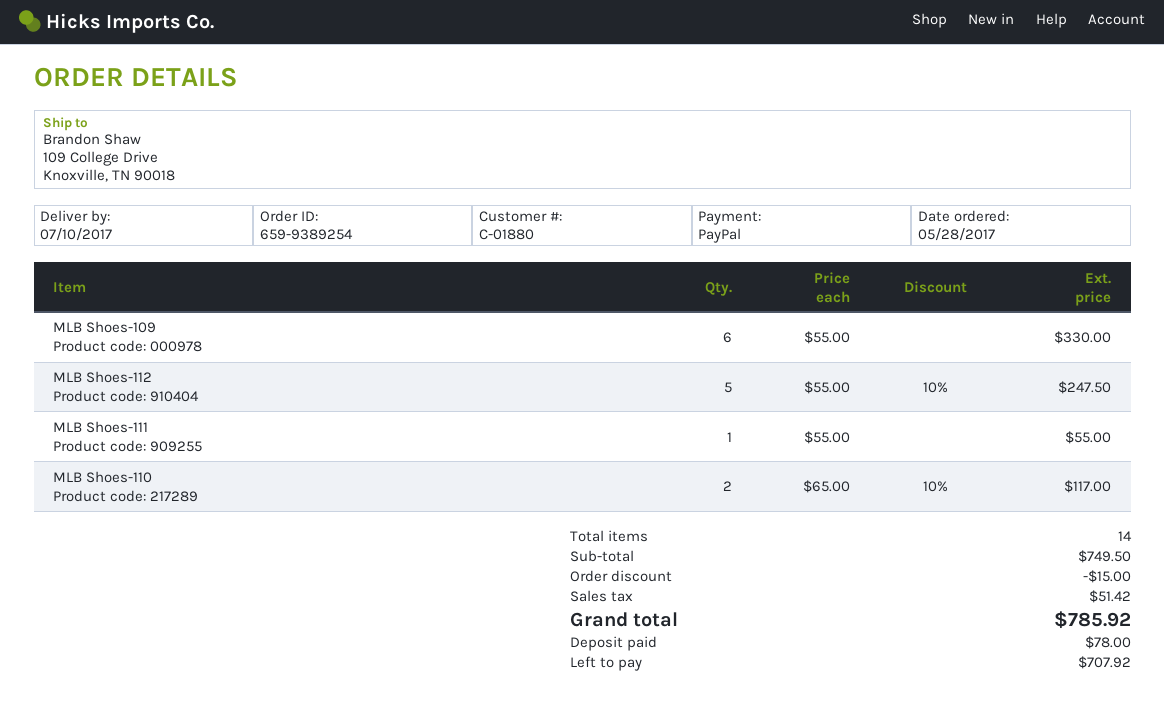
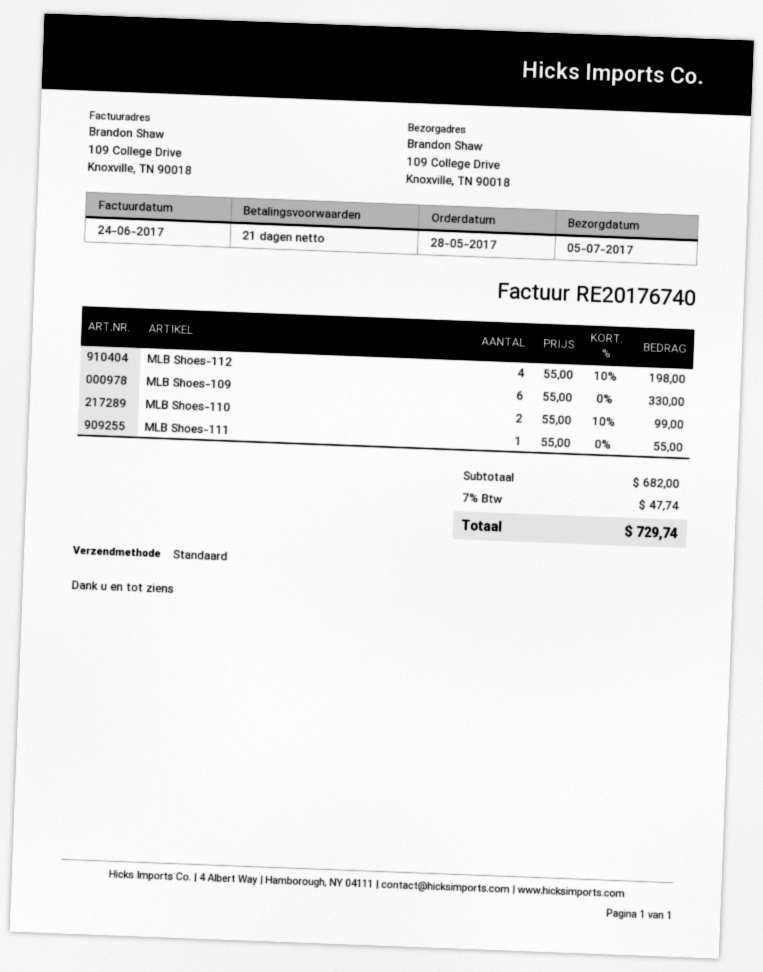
delivery date: 2017-07-10 -> 2017-07-05
MLB Shoes-112: 5 x 55.00 - 10% = 247.50 -> 4 x 55.00 - 10% = 198.00
MLB Shoes-110: 2 x 65.00 - 10% = 117.00 -> 2 x 55.00 - 10% = 99.00
subtotal: 749.50 -> 682.00
discount: 15.00 -> none
tax: 51.42 -> 47.74
total: 785.92 -> 729.74

